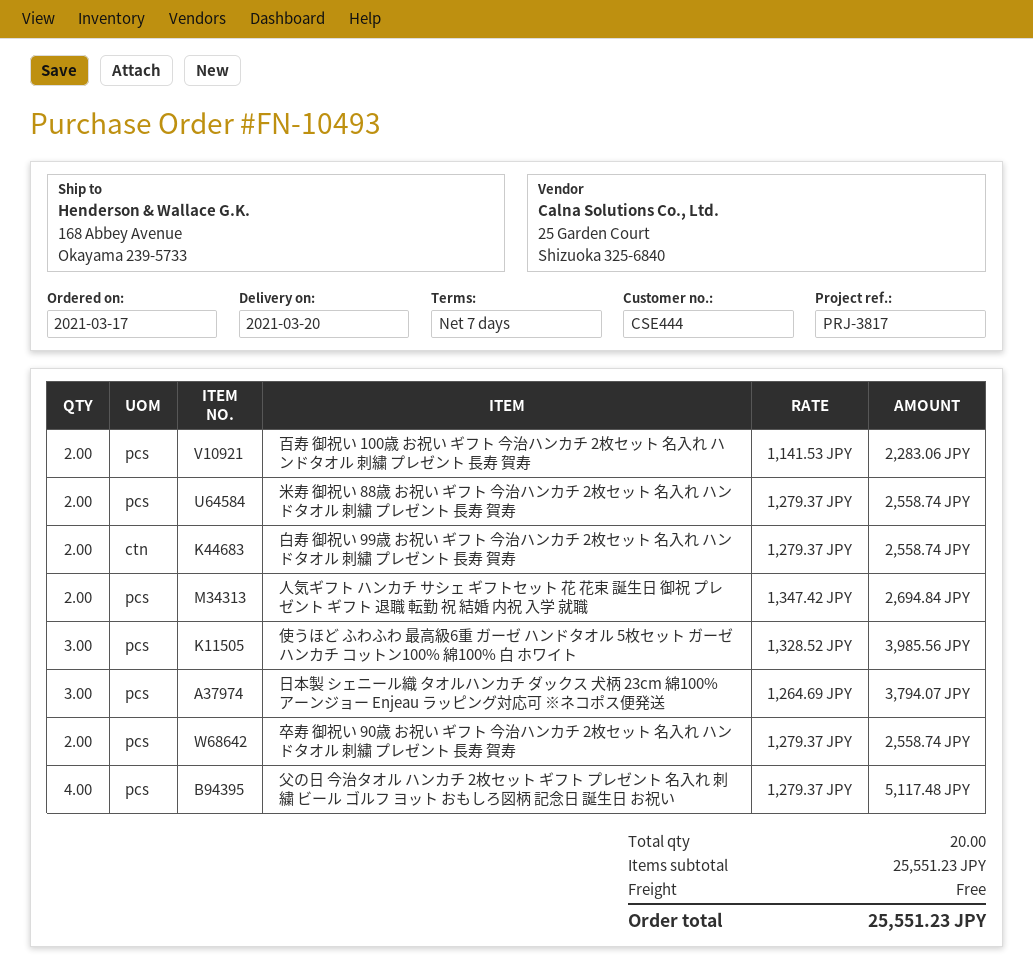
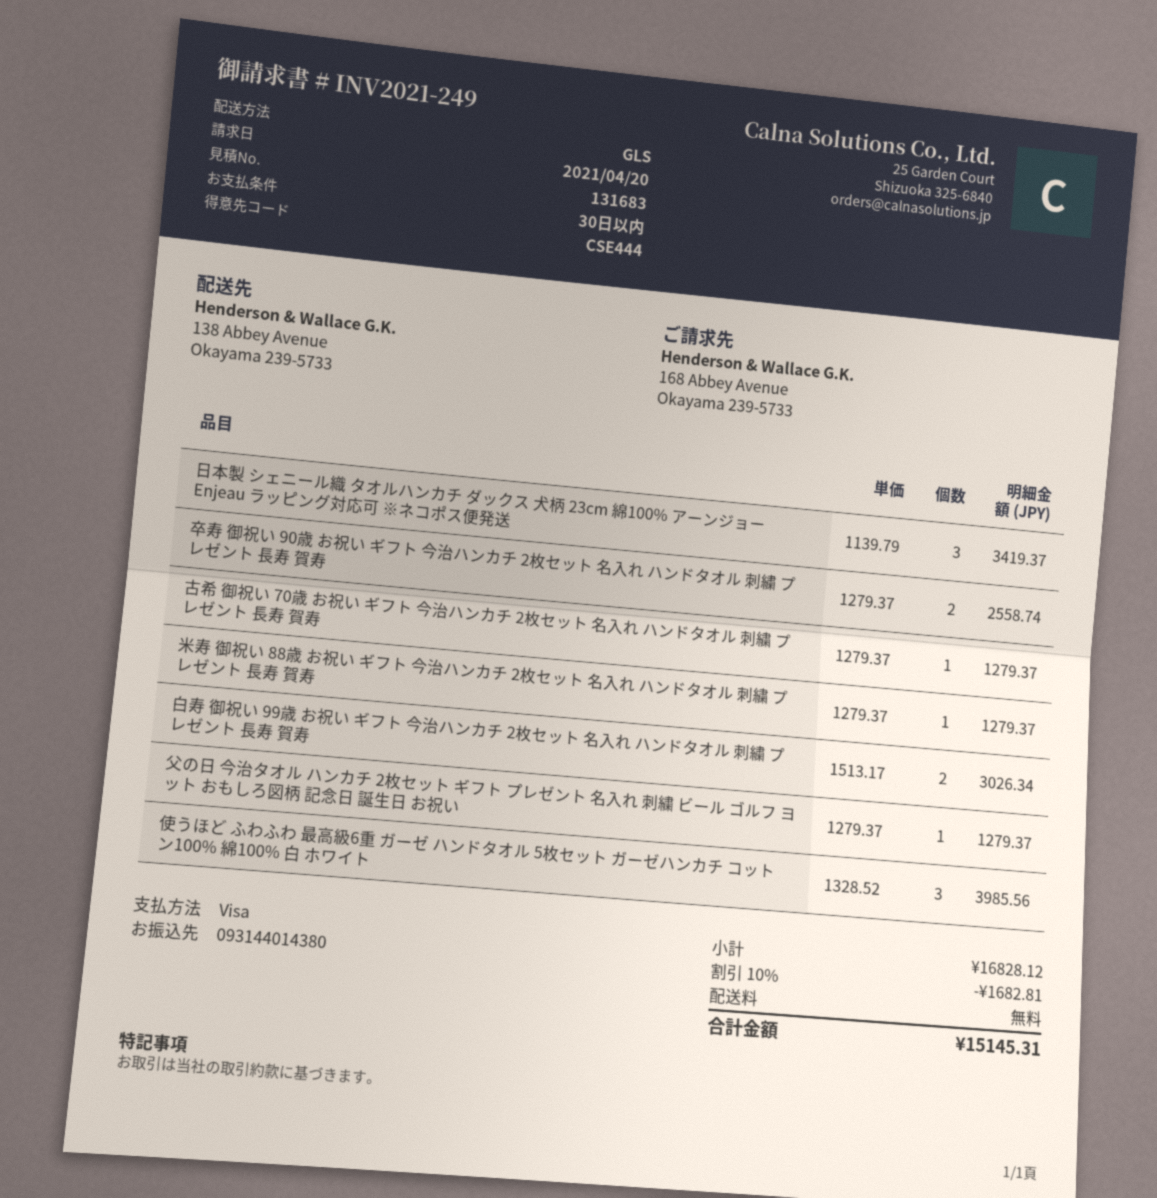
payment terms: 7 days -> 30 days
ship to: 168 Abbey Avenue, Okayama 239-5733 -> 138 Abbey Avenue, Okayama 239-5733
百寿 御祝い 100歳 お祝い ギフト 今治ハンカチ 2枚セット 名入れ ハンドタオル 刺繍 プレゼント 長寿 賀寿: 2 x 1141.53 = 2283.06 -> none
米寿 御祝い 88歳 お祝い ギフト 今治ハンカチ 2枚セット 名入れ ハンドタオル 刺繍 プレゼント 長寿 賀寿: 2 x 1279.37 = 2558.74 -> 1 x 1279.37 = 1279.37
白寿 御祝い 99歳 お祝い ギフト 今治ハンカチ 2枚セット 名入れ ハンドタオル 刺繍 プレゼント 長寿 賀寿: 2 x 1279.37 = 2558.74 -> 2 x 1513.17 = 3026.34
人気ギフト ハンカチ サシェ ギフトセット 花 花束 誕生日 御祝 プレゼント ギフト 退職 転勤 祝 結婚 内祝 入学 就職: 2 x 1347.42 = 2694.84 -> none
日本製 シェニール織 タオルハンカチ ダックス 犬柄 23cm 綿100% アーンジョー Enjeau ラッピング対応可 ※ネコポス便発送: 3 x 1264.69 = 3794.07 -> 3 x 1139.79 = 3419.37
父の日 今治タオル ハンカチ 2枚セット ギフト プレゼント 名入れ 刺繍 ビール ゴルフ ヨット おもしろ図柄 記念日 誕生日 お祝い: 4 x 1279.37 = 5117.48 -> 1 x 1279.37 = 1279.37
古希 御祝い 70歳 お祝い ギフト 今治ハンカチ 2枚セット 名入れ ハンドタオル 刺繍 プレゼント 長寿 賀寿: none -> 1 x 1279.37 = 1279.37
subtotal: 25551.23 -> 16828.12
discount: none -> 10% = 1682.81
total: 25551.23 -> 15145.31

